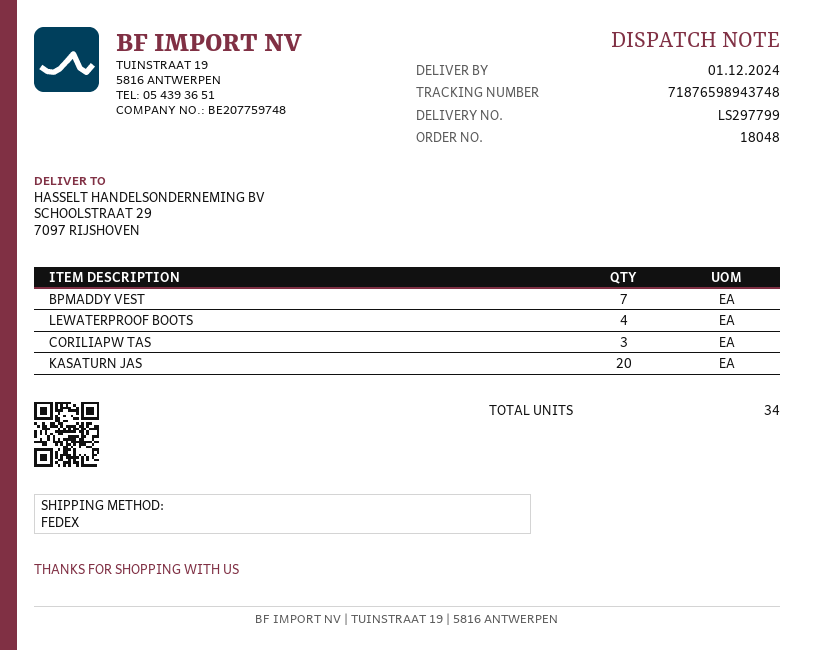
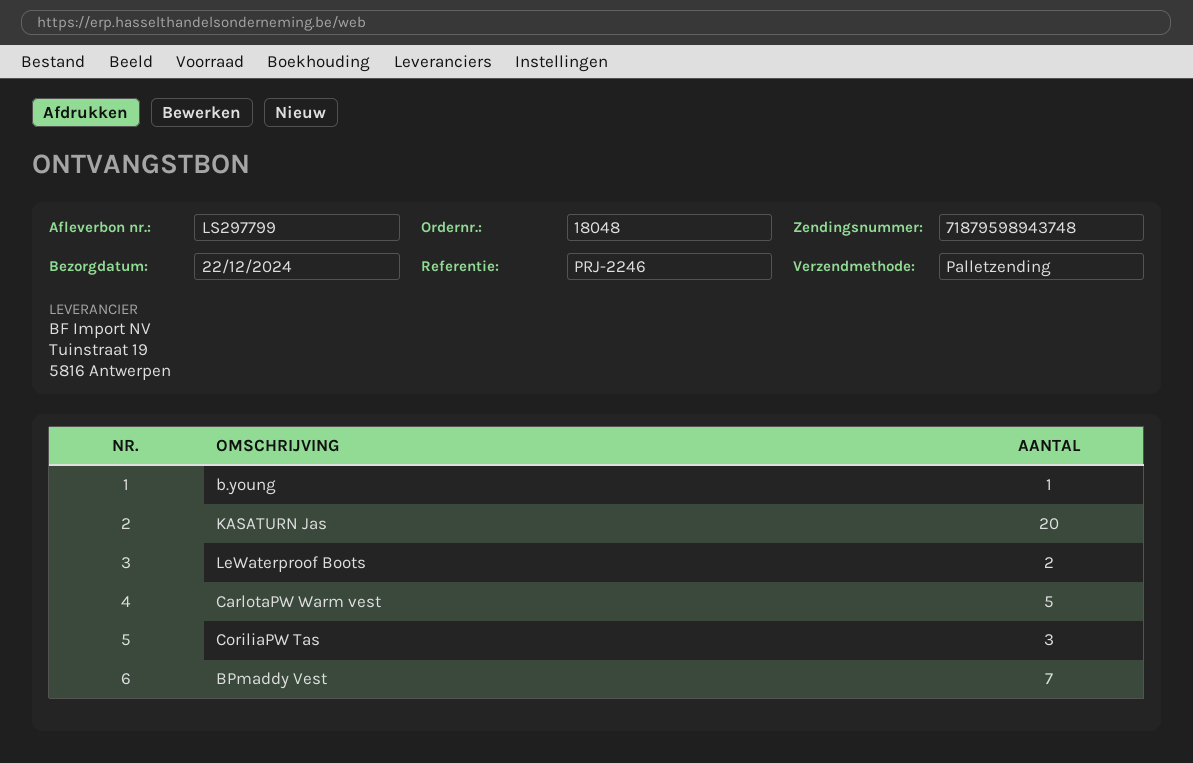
delivery date: 2024-12-01 -> 2024-12-22
shipping method: FedEx -> pallet freight
tracking number: 71876598943748 -> 71879598943748
LEWATERPROOF BOOTS: 4 -> 2
b.young: none -> 1
CarlotaPW Warm vest: none -> 5

